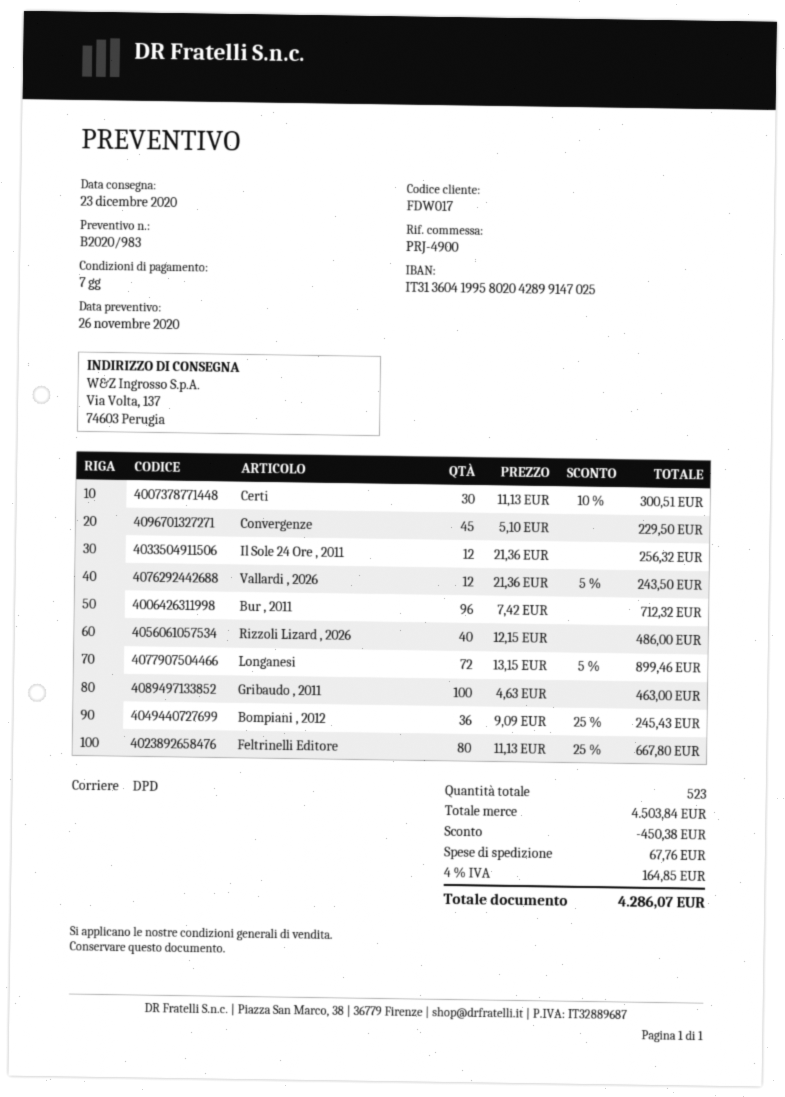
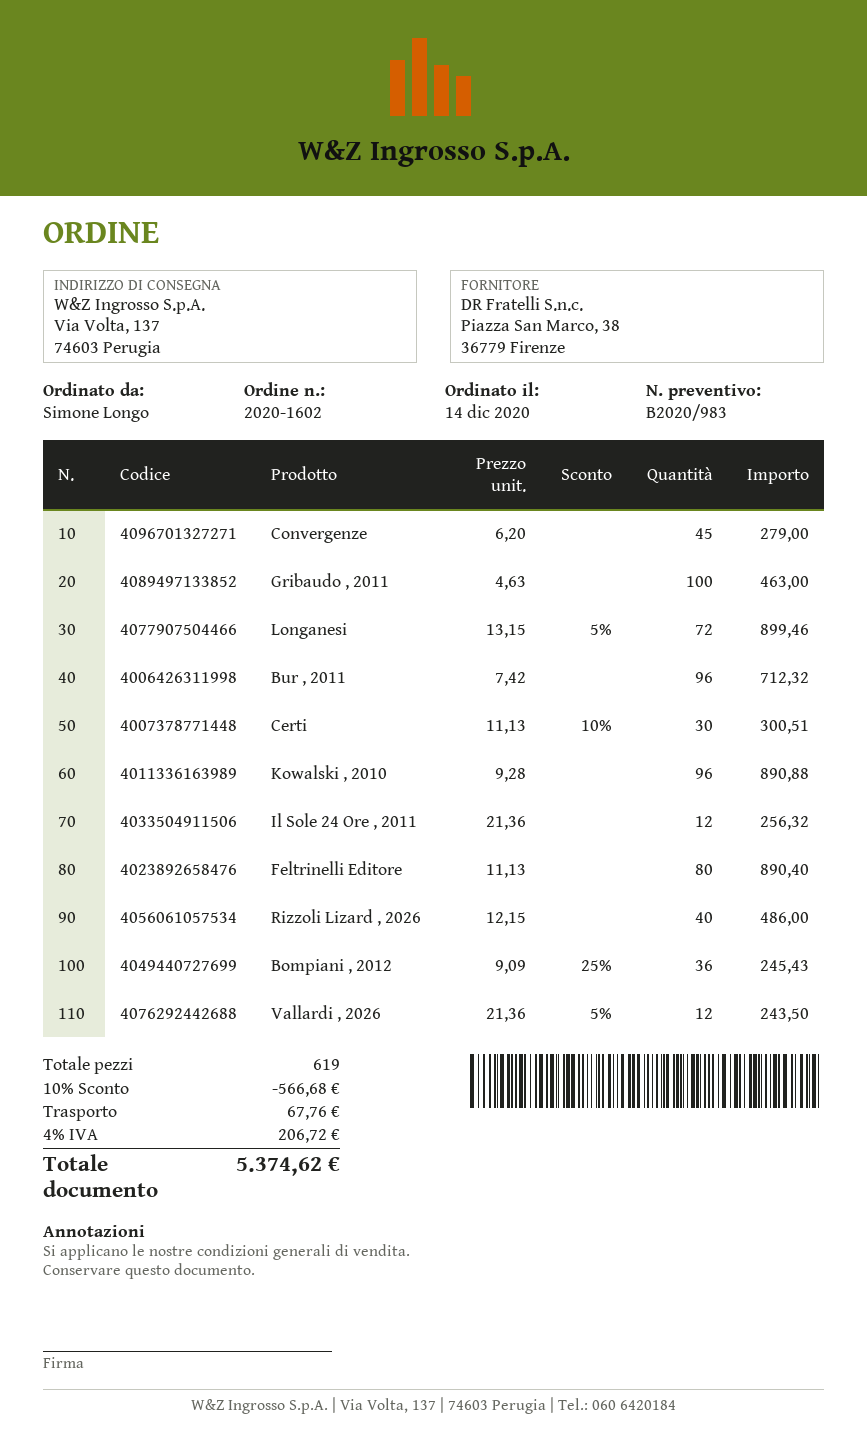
Convergenze: 45 x 5.10 = 229.50 -> 45 x 6.20 = 279.00
Feltrinelli Editore: 80 x 11.13 - 25% = 667.80 -> 80 x 11.13 = 890.40
Kowalski , 2010: none -> 96 x 9.28 = 890.88
total quantity: 523 -> 619
discount: 450.38 -> 566.68
tax: 4% = 164.85 -> 4% = 206.72
total: 4286.07 -> 5374.62

